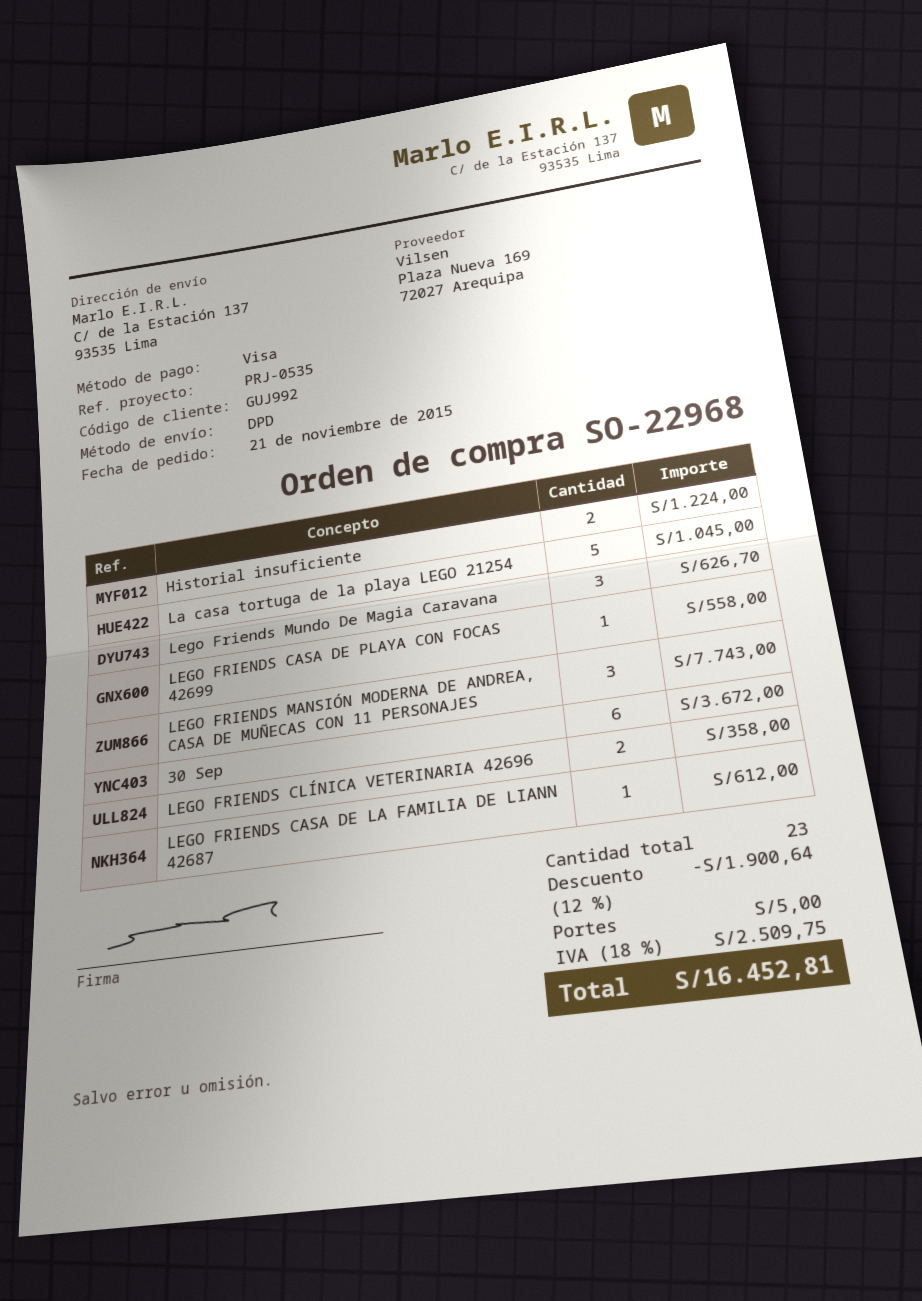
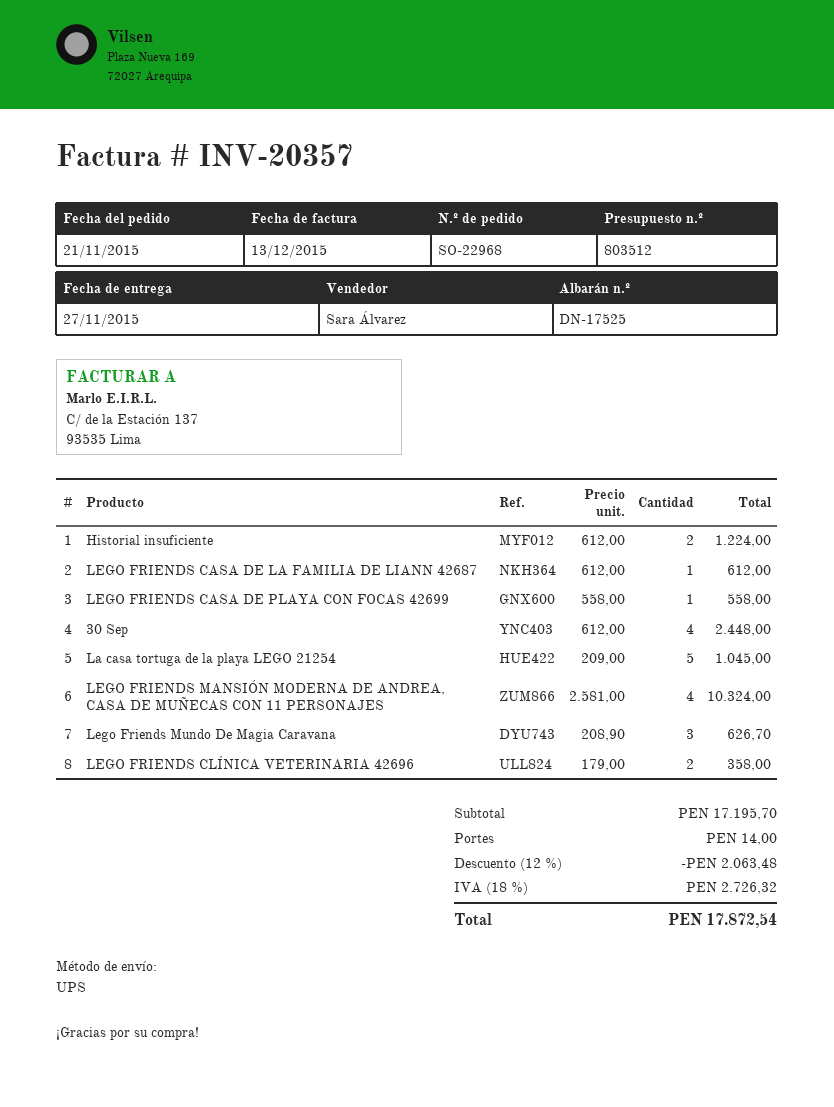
shipping method: DPD -> UPS
LEGO FRIENDS MANSIÓN MODERNA DE ANDREA, CASA DE MUÑECAS CON 11 PERSONAJES: 3 for 7743.00 -> 4 for 10324.00
30 Sep: 6 for 3672.00 -> 4 for 2448.00
discount: 12% = 1900.64 -> 12% = 2063.48
shipping: 5.00 -> 14.00
tax: 18% = 2509.75 -> 18% = 2726.32
total: 16452.81 -> 17872.54

